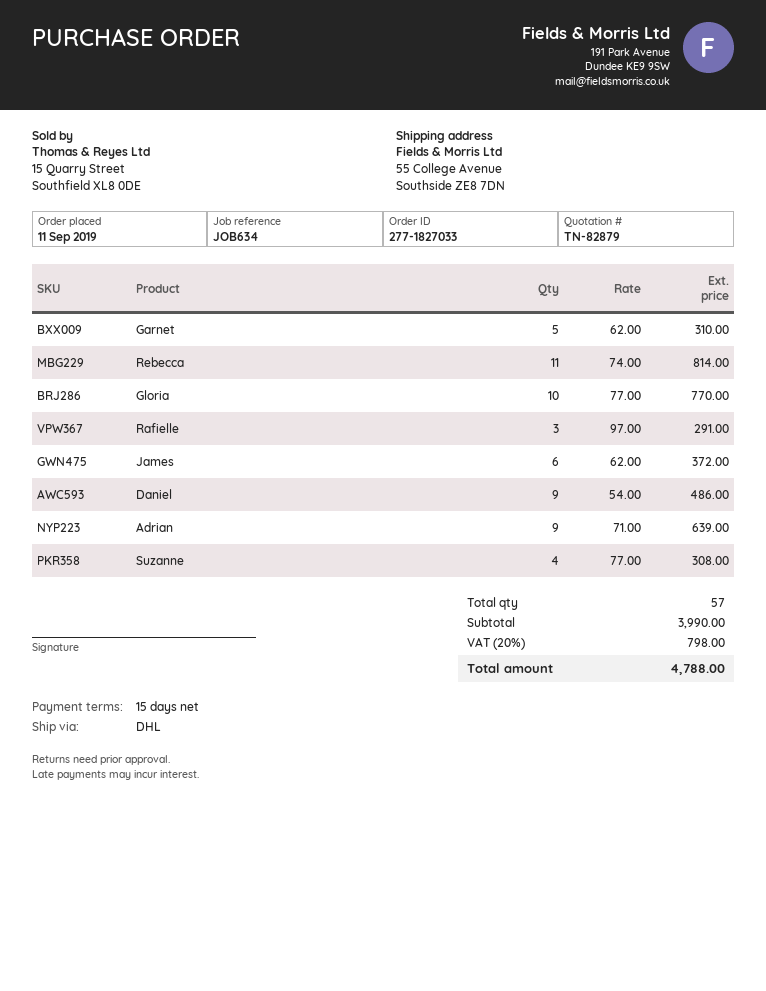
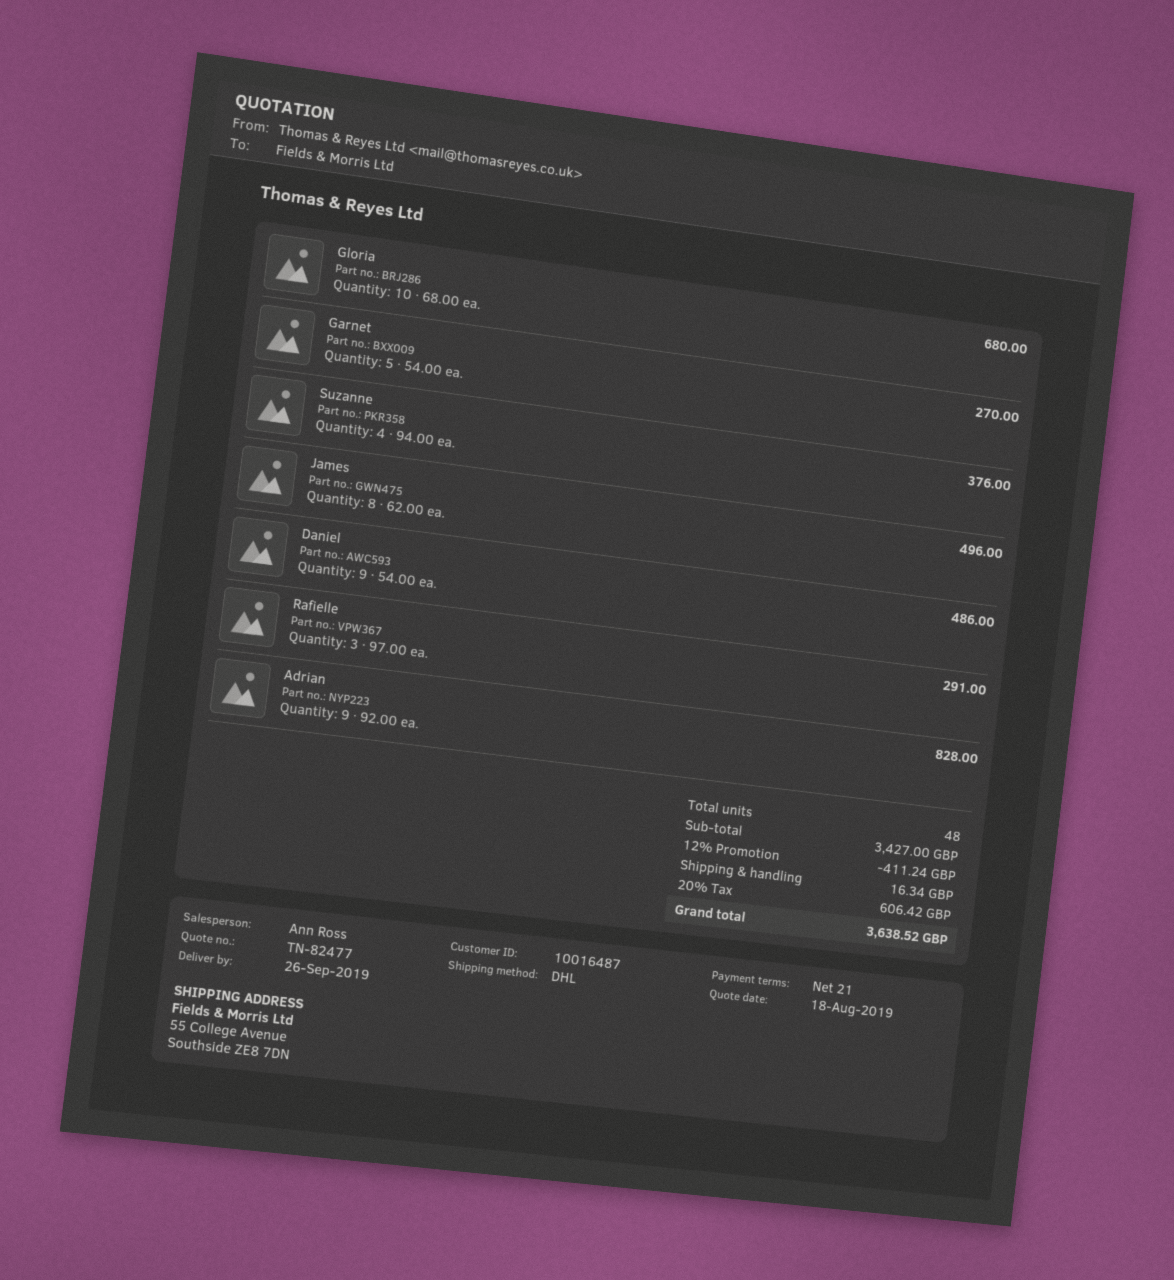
quote number: TN-82879 -> TN-82477
payment terms: 15 days -> 21 days
Garnet: 5 x 62.00 = 310.00 -> 5 x 54.00 = 270.00
Rebecca: 11 x 74.00 = 814.00 -> none
Gloria: 10 x 77.00 = 770.00 -> 10 x 68.00 = 680.00
James: 6 x 62.00 = 372.00 -> 8 x 62.00 = 496.00
Adrian: 9 x 71.00 = 639.00 -> 9 x 92.00 = 828.00
Suzanne: 4 x 77.00 = 308.00 -> 4 x 94.00 = 376.00
total quantity: 57 -> 48
subtotal: 3990.00 -> 3427.00
discount: none -> 12% = 411.24
shipping: none -> 16.34
tax: 20% = 798.00 -> 20% = 606.42
total: 4788.00 -> 3638.52

